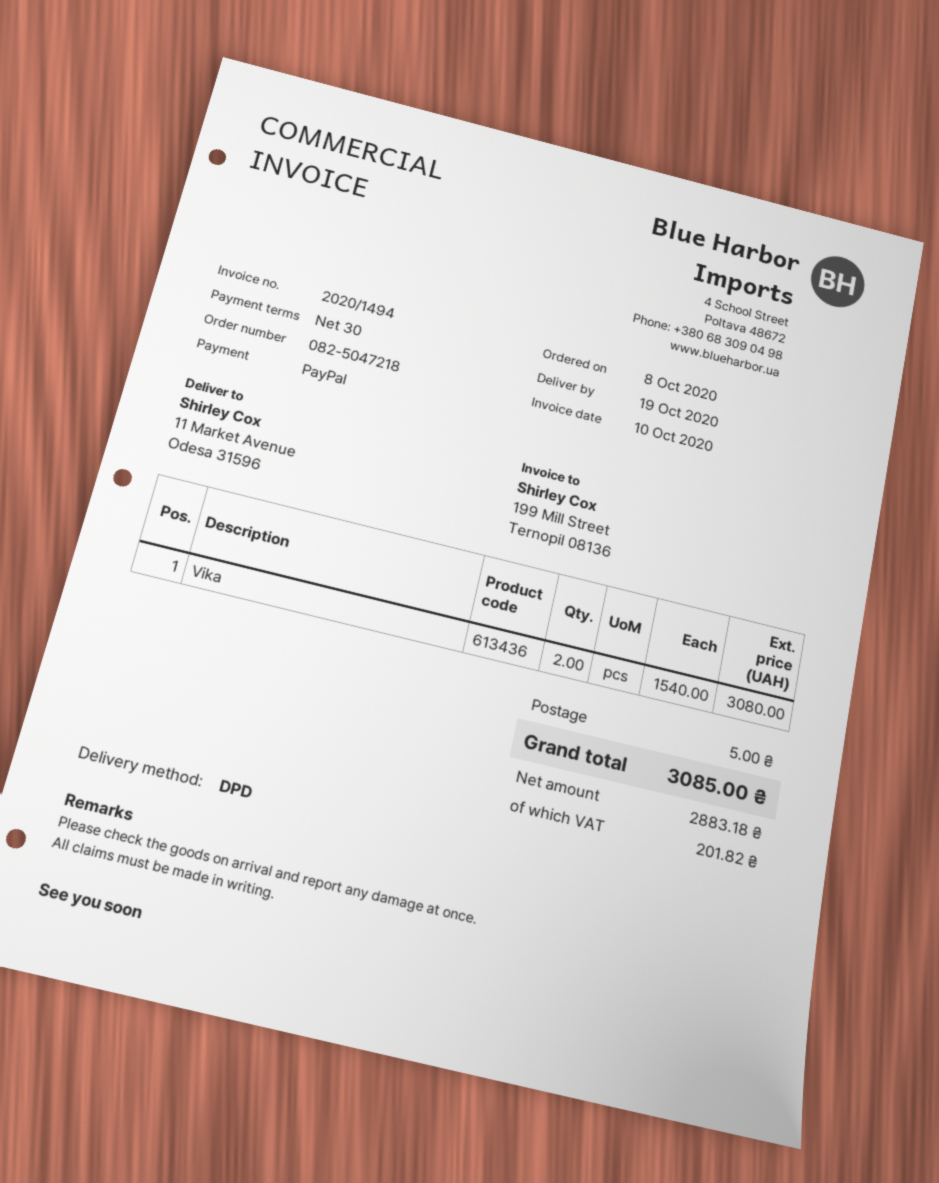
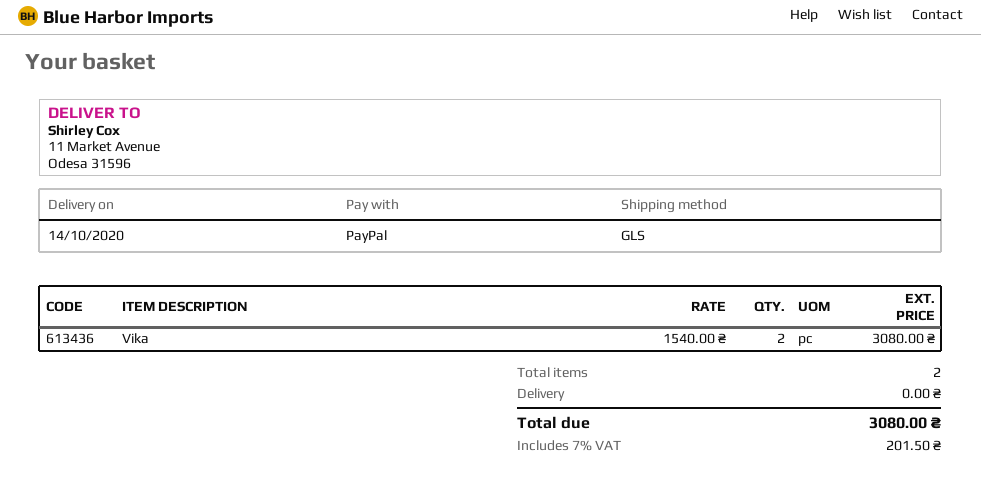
delivery date: 2020-10-19 -> 2020-10-14
shipping method: DPD -> GLS
shipping: 5.00 -> 0.00
tax: 201.82 -> 201.50
total: 3085.00 -> 3080.00

